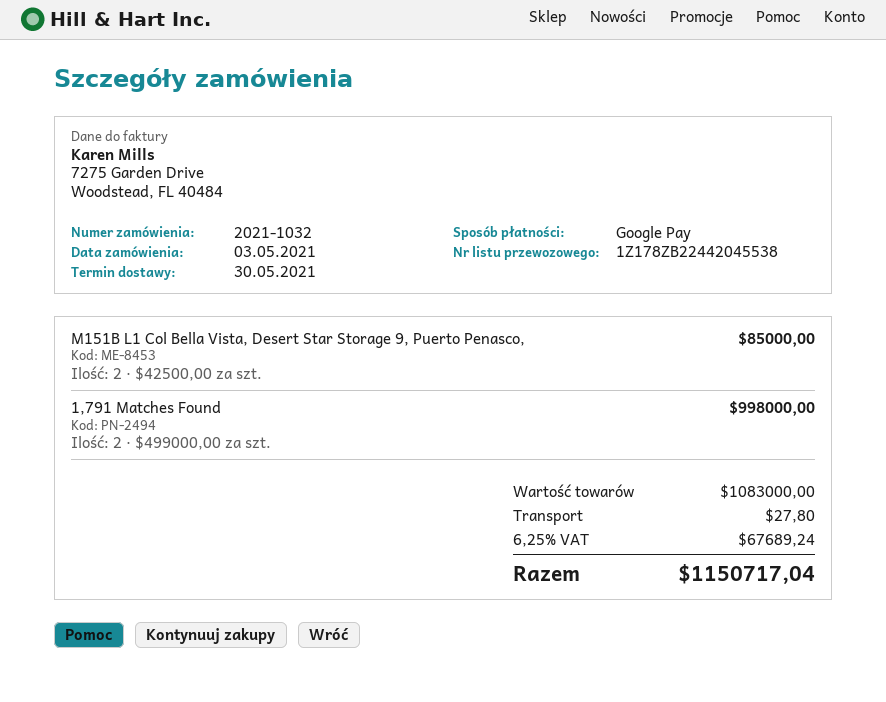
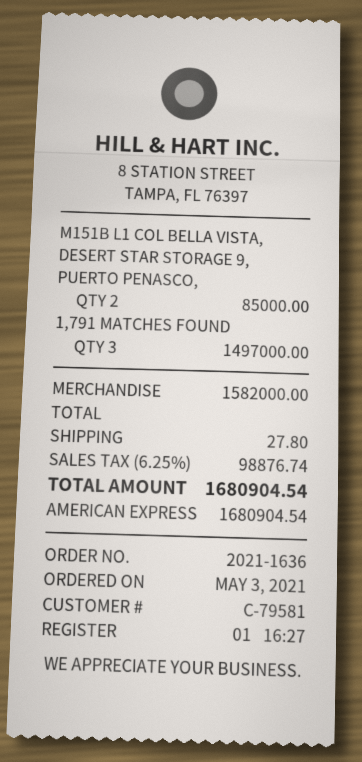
order number: 2021-1032 -> 2021-1636
payment method: Google Pay -> American Express
1,791 Matches Found: 2 for 998000.00 -> 3 for 1497000.00
subtotal: 1083000.00 -> 1582000.00
tax: 6.25% = 67689.24 -> 6.25% = 98876.74
total: 1150717.04 -> 1680904.54

